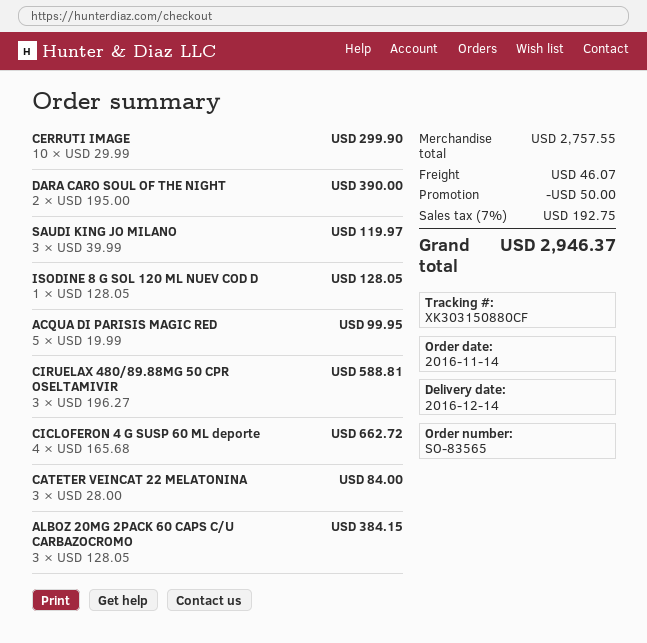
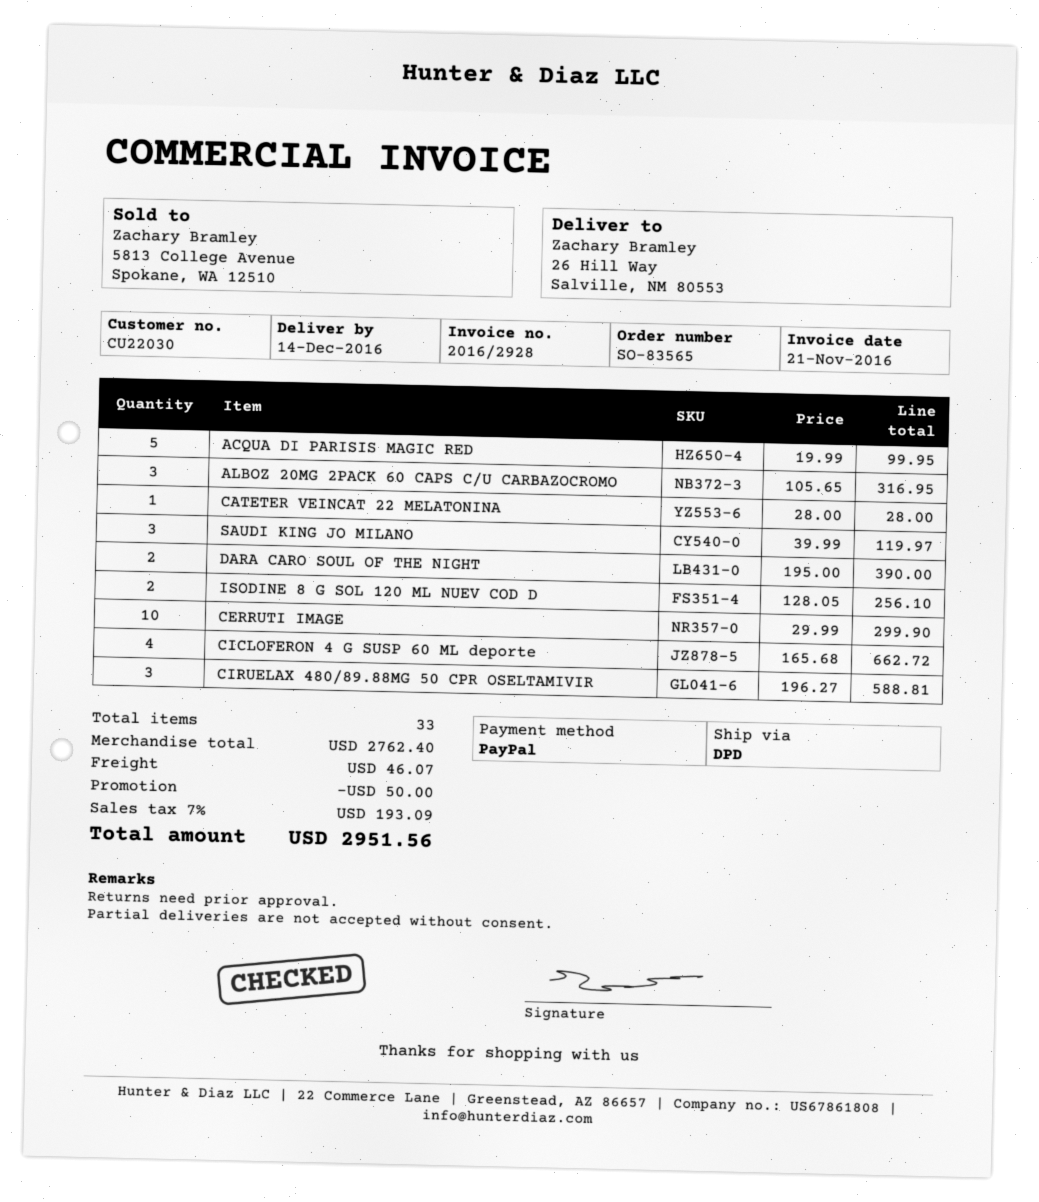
ISODINE 8 G SOL 120 ML NUEV COD D: 1 x 128.05 = 128.05 -> 2 x 128.05 = 256.10
CATETER VEINCAT 22 MELATONINA: 3 x 28.00 = 84.00 -> 1 x 28.00 = 28.00
ALBOZ 20MG 2PACK 60 CAPS C/U CARBAZOCROMO: 3 x 128.05 = 384.15 -> 3 x 105.65 = 316.95
subtotal: 2757.55 -> 2762.40
tax: 7% = 192.75 -> 7% = 193.09
total: 2946.37 -> 2951.56

